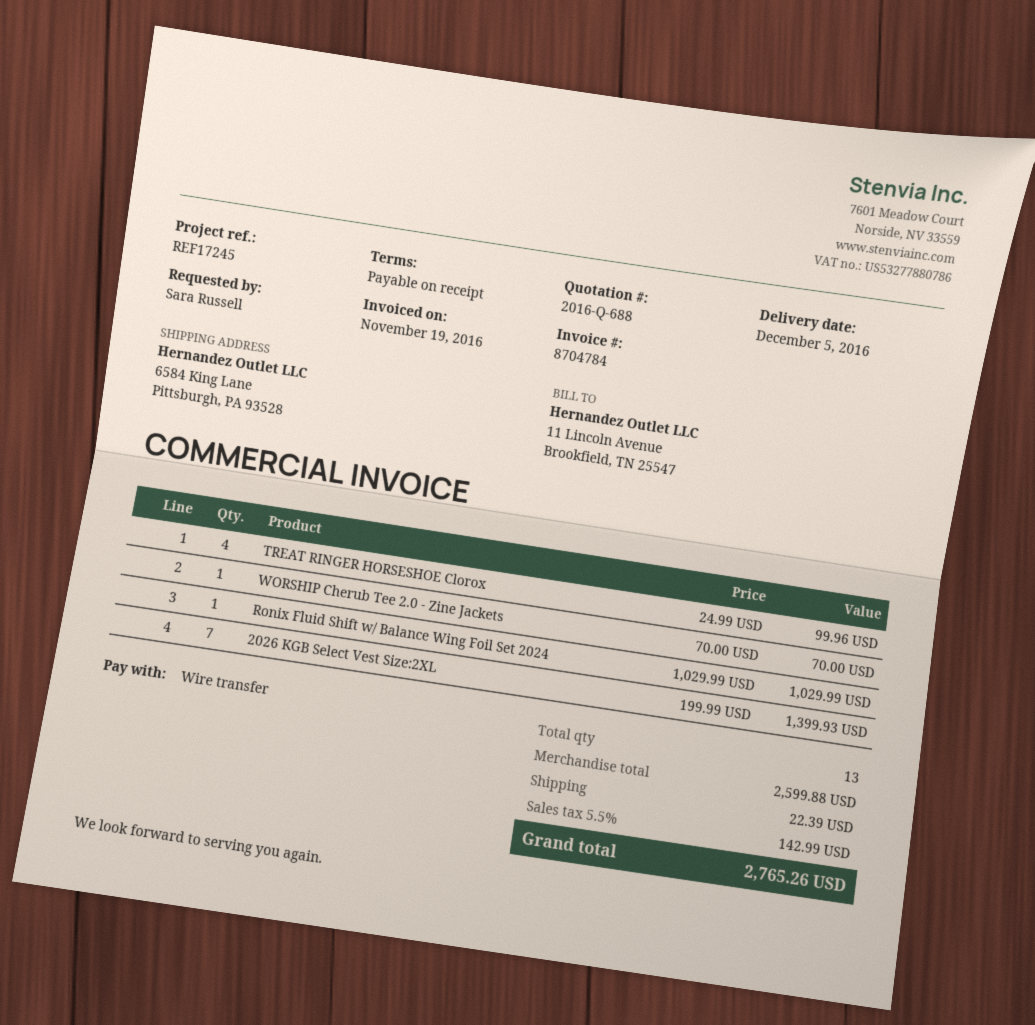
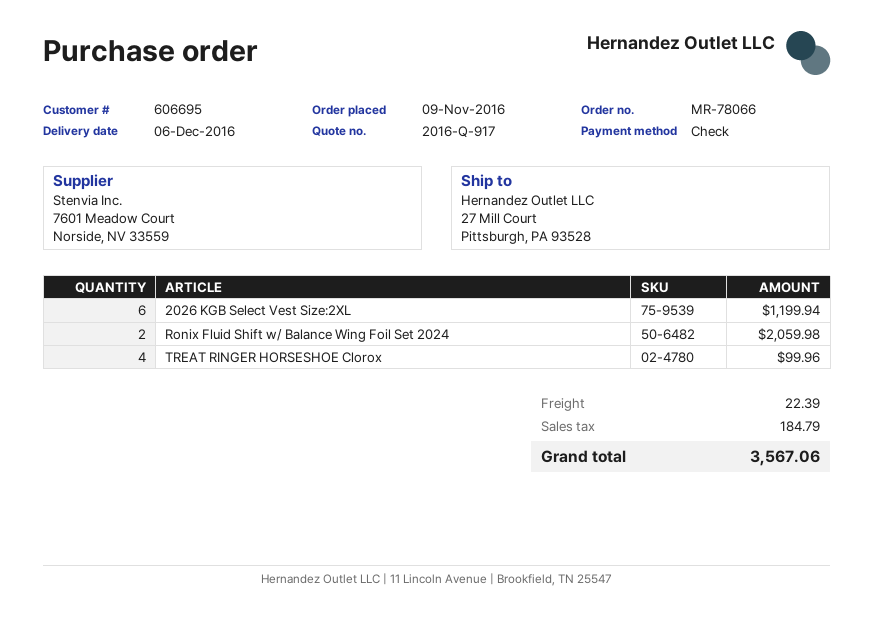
quote number: 2016-Q-688 -> 2016-Q-917
delivery date: 2016-12-05 -> 2016-12-06
payment method: bank transfer -> cheque
ship to: 6584 King Lane, Pittsburgh, PA 93528 -> 27 Mill Court, Pittsburgh, PA 93528
WORSHIP Cherub Tee 2.0 - Zine Jackets: 1 for 70.00 -> none
Ronix Fluid Shift w/ Balance Wing Foil Set 2024: 1 for 1029.99 -> 2 for 2059.98
2026 KGB Select Vest Size:2XL: 7 for 1399.93 -> 6 for 1199.94
tax: 142.99 -> 184.79
total: 2765.26 -> 3567.06

